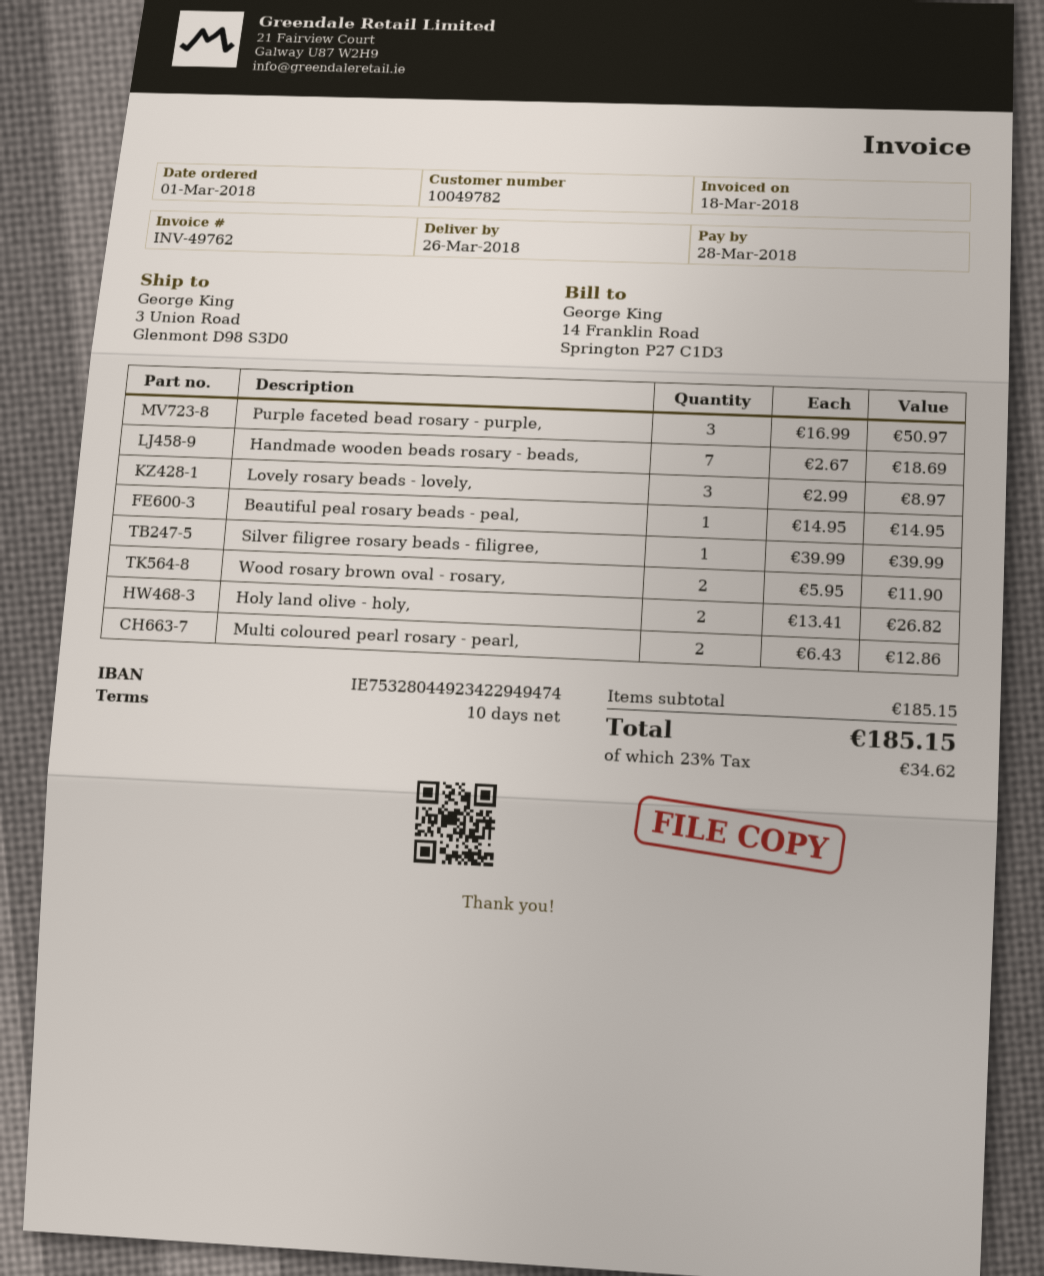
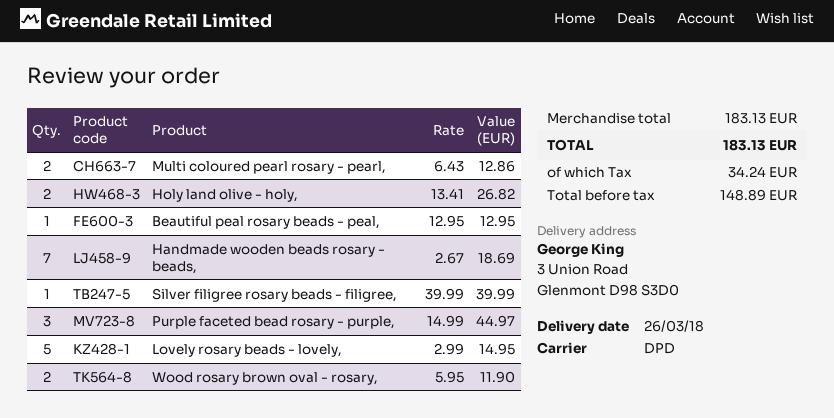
Purple faceted bead rosary - purple,: 3 x 16.99 = 50.97 -> 3 x 14.99 = 44.97
Lovely rosary beads - lovely,: 3 x 2.99 = 8.97 -> 5 x 2.99 = 14.95
Beautiful peal rosary beads - peal,: 1 x 14.95 = 14.95 -> 1 x 12.95 = 12.95
subtotal: 185.15 -> 183.13
tax: 34.62 -> 34.24
total: 185.15 -> 183.13

